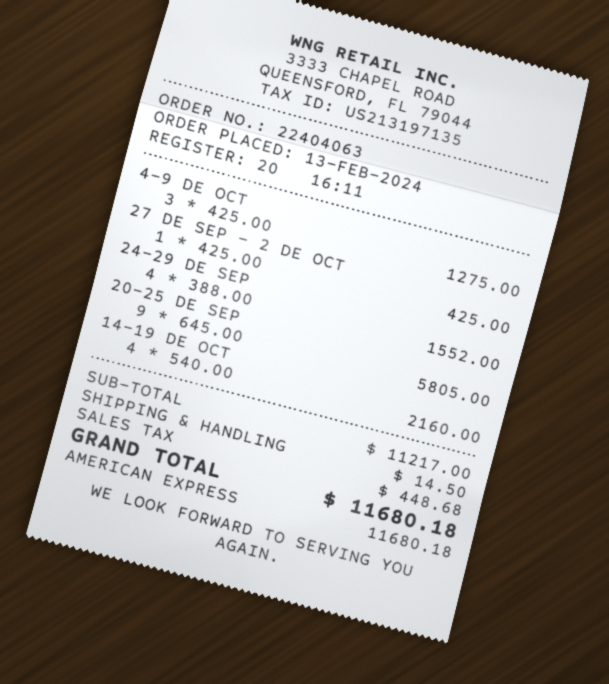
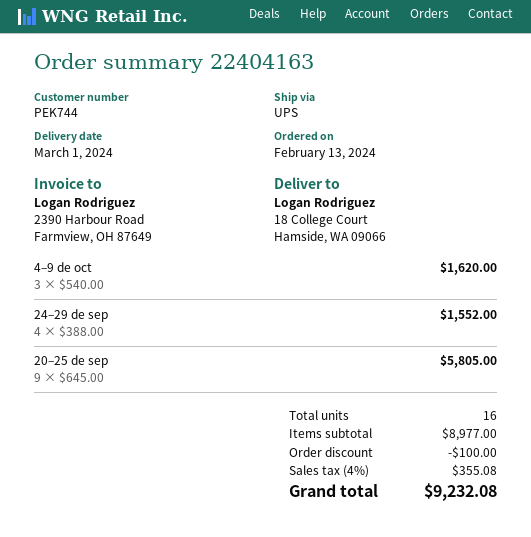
order number: 22404063 -> 22404163
4–9 DE OCT: 3 x 425.00 = 1275.00 -> 3 x 540.00 = 1620.00
27 DE SEP – 2 DE OCT: 1 x 425.00 = 425.00 -> none
14–19 DE OCT: 4 x 540.00 = 2160.00 -> none
subtotal: 11217.00 -> 8977.00
discount: none -> 100.00
shipping: 14.50 -> none
tax: 448.68 -> 355.08
total: 11680.18 -> 9232.08

